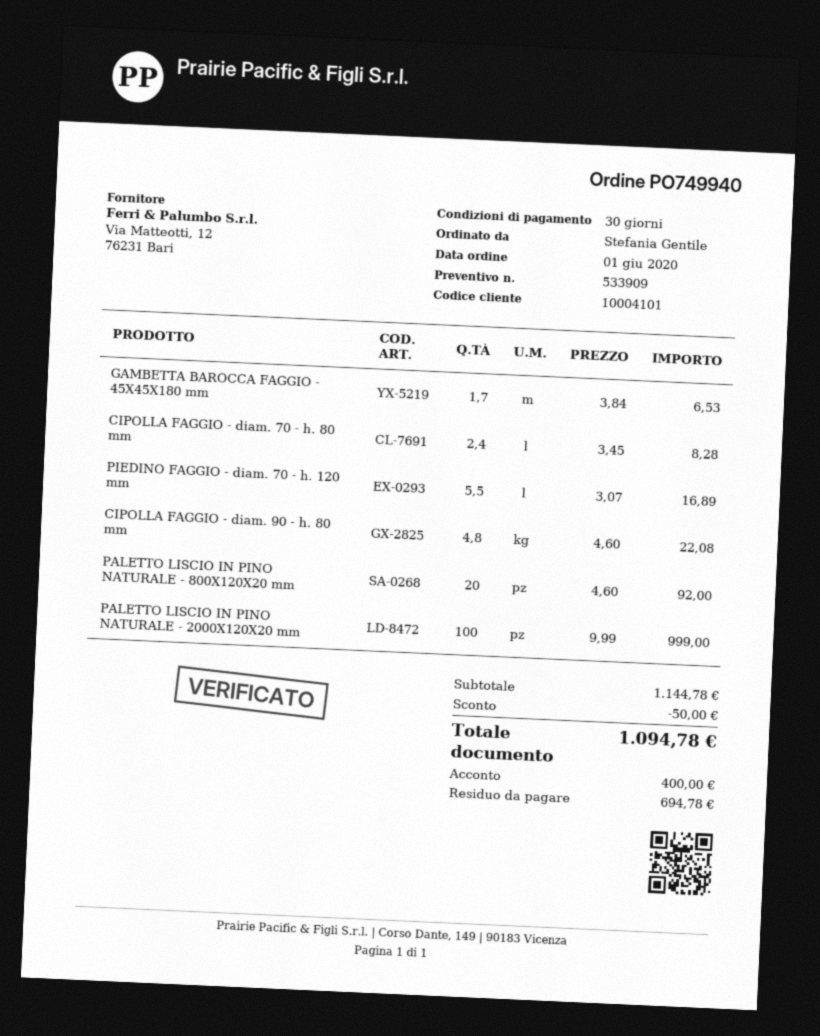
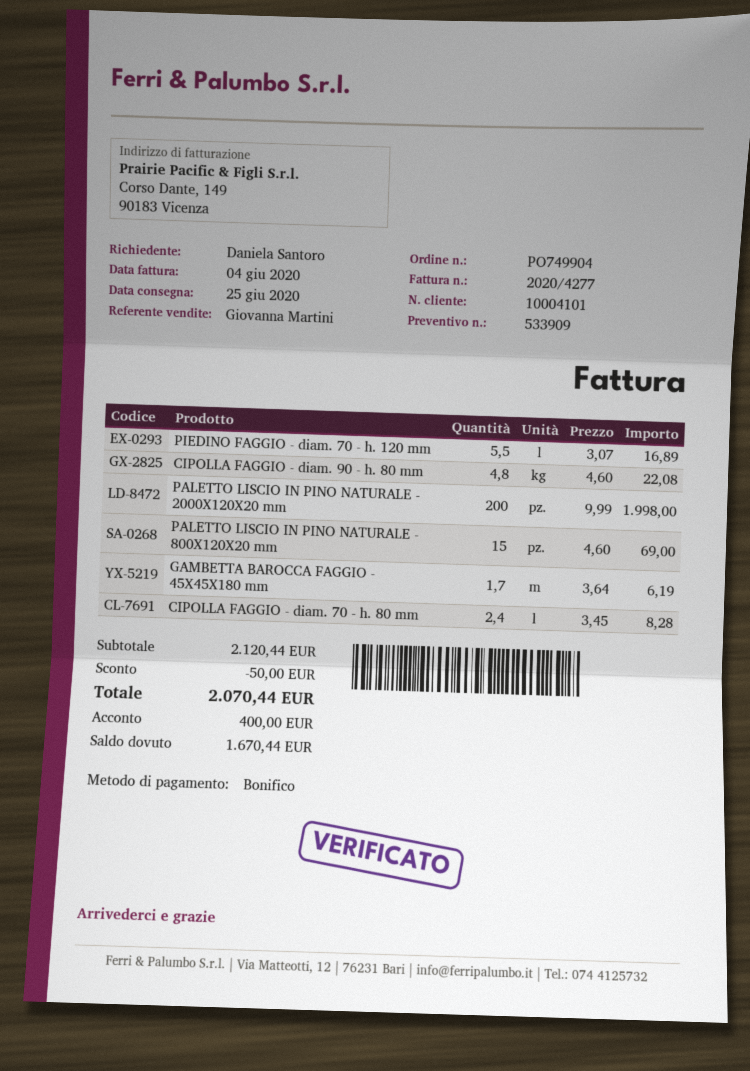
order number: PO749940 -> PO749904
ordered by: Stefania Gentile -> Daniela Santoro
GAMBETTA BAROCCA FAGGIO - 45X45X180 mm: 1.7 x 3.84 = 6.53 -> 1.7 x 3.64 = 6.19
PALETTO LISCIO IN PINO NATURALE - 800X120X20 mm: 20 x 4.60 = 92.00 -> 15 x 4.60 = 69.00
PALETTO LISCIO IN PINO NATURALE - 2000X120X20 mm: 100 x 9.99 = 999.00 -> 200 x 9.99 = 1998.00
subtotal: 1144.78 -> 2120.44
total: 1094.78 -> 2070.44
balance: 694.78 -> 1670.44

